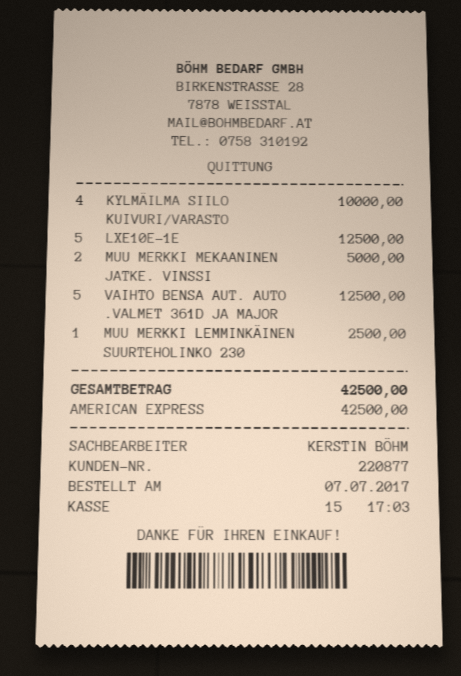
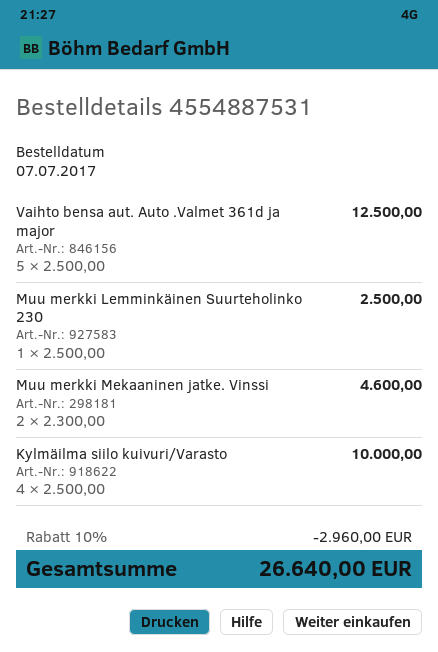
LXE10E-1E: 5 for 12500.00 -> none
MUU MERKKI MEKAANINEN JATKE. VINSSI: 2 for 5000.00 -> 2 for 4600.00
discount: none -> 10% = 2960.00
total: 42500.00 -> 26640.00

